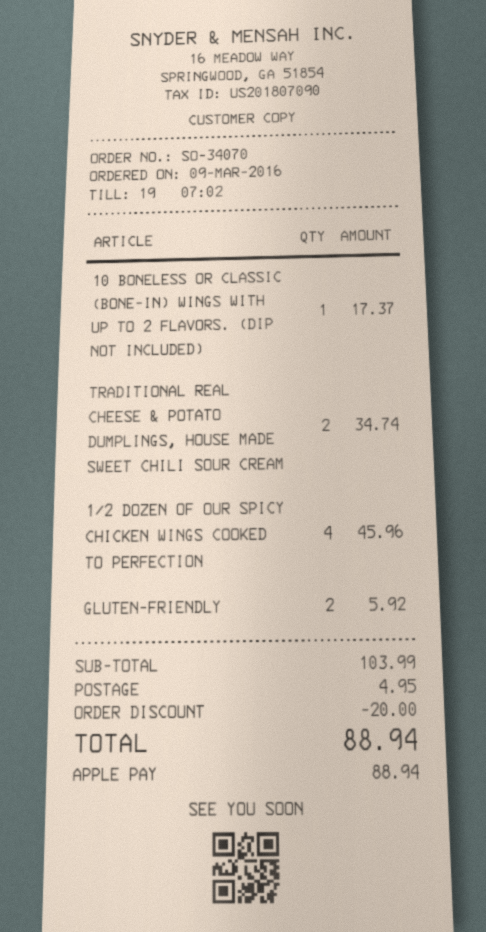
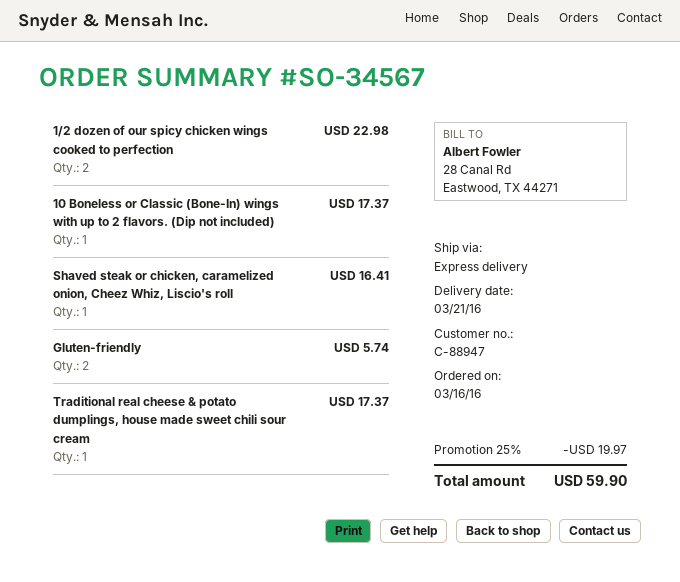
order number: SO-34070 -> SO-34567
order date: 2016-03-09 -> 2016-03-16
TRADITIONAL REAL CHEESE & POTATO DUMPLINGS, HOUSE MADE SWEET CHILI SOUR CREAM: 2 for 34.74 -> 1 for 17.37
1/2 DOZEN OF OUR SPICY CHICKEN WINGS COOKED TO PERFECTION: 4 for 45.96 -> 2 for 22.98
GLUTEN-FRIENDLY: 2 for 5.92 -> 2 for 5.74
Shaved steak or chicken, caramelized onion, Cheez Whiz, Liscio's roll: none -> 1 for 16.41
discount: 20.00 -> 19.97
shipping: 4.95 -> none
total: 88.94 -> 59.90

